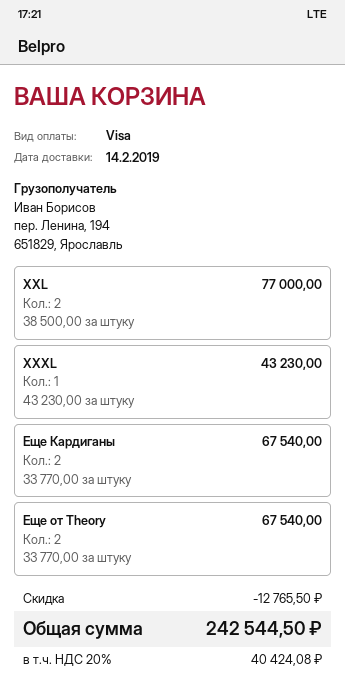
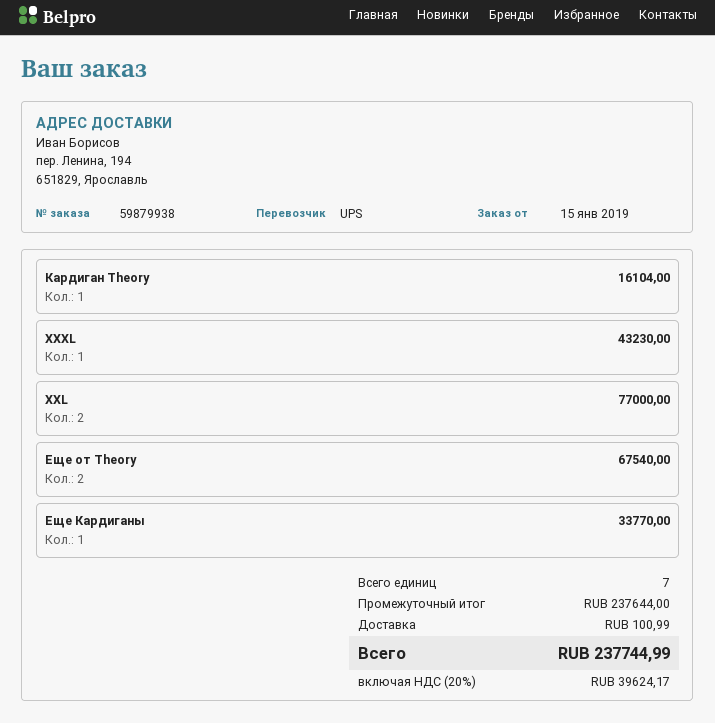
Еще Кардиганы: 2 for 67540.00 -> 1 for 33770.00
Кардиган Theory: none -> 1 for 16104.00
discount: 12765.50 -> none
shipping: none -> 100.99
tax: 20% = 40424.08 -> 20% = 39624.17
total: 242544.50 -> 237744.99

